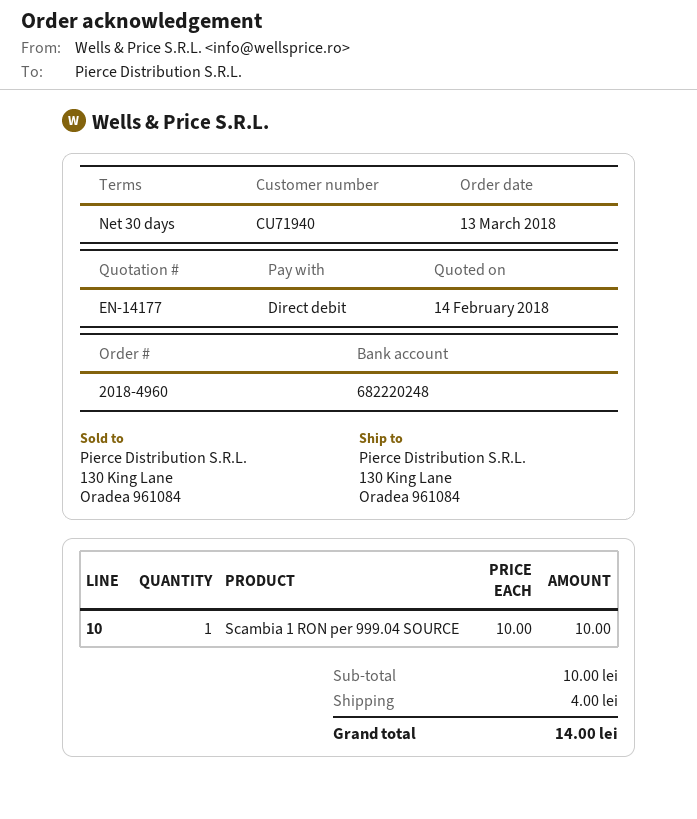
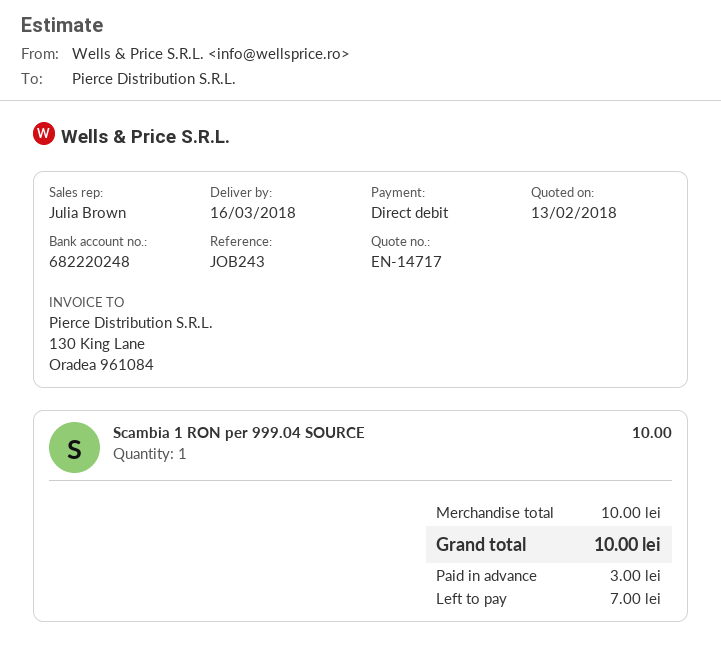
quote number: EN-14177 -> EN-14717
quote date: 2018-02-14 -> 2018-02-13
shipping: 4.00 -> none
total: 14.00 -> 10.00

